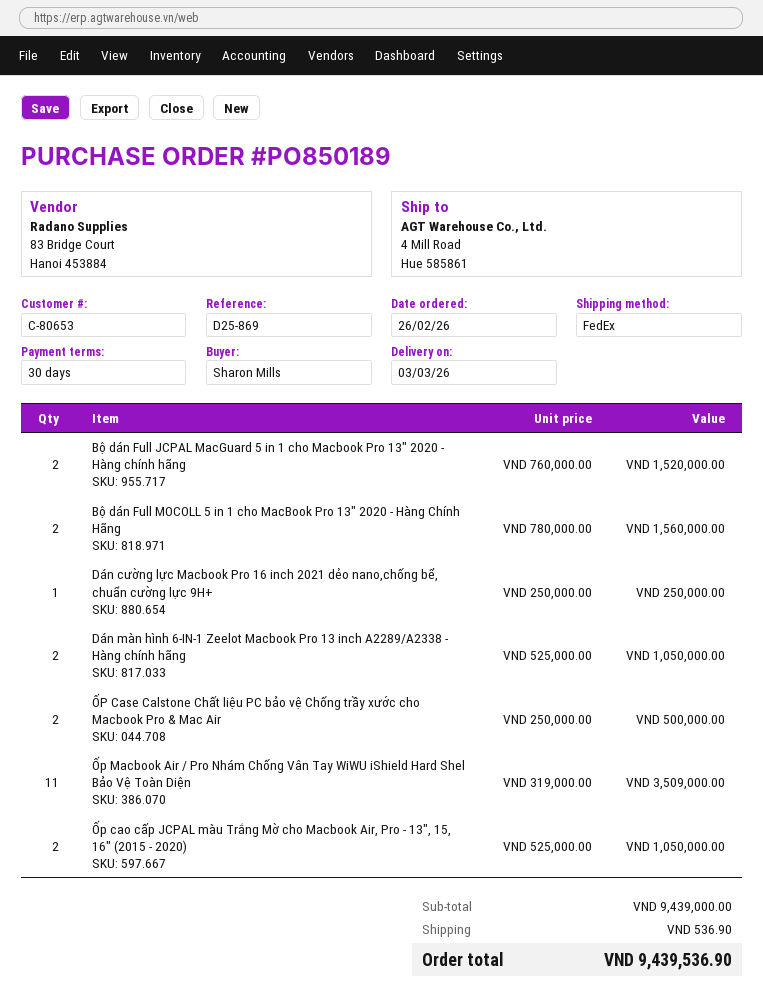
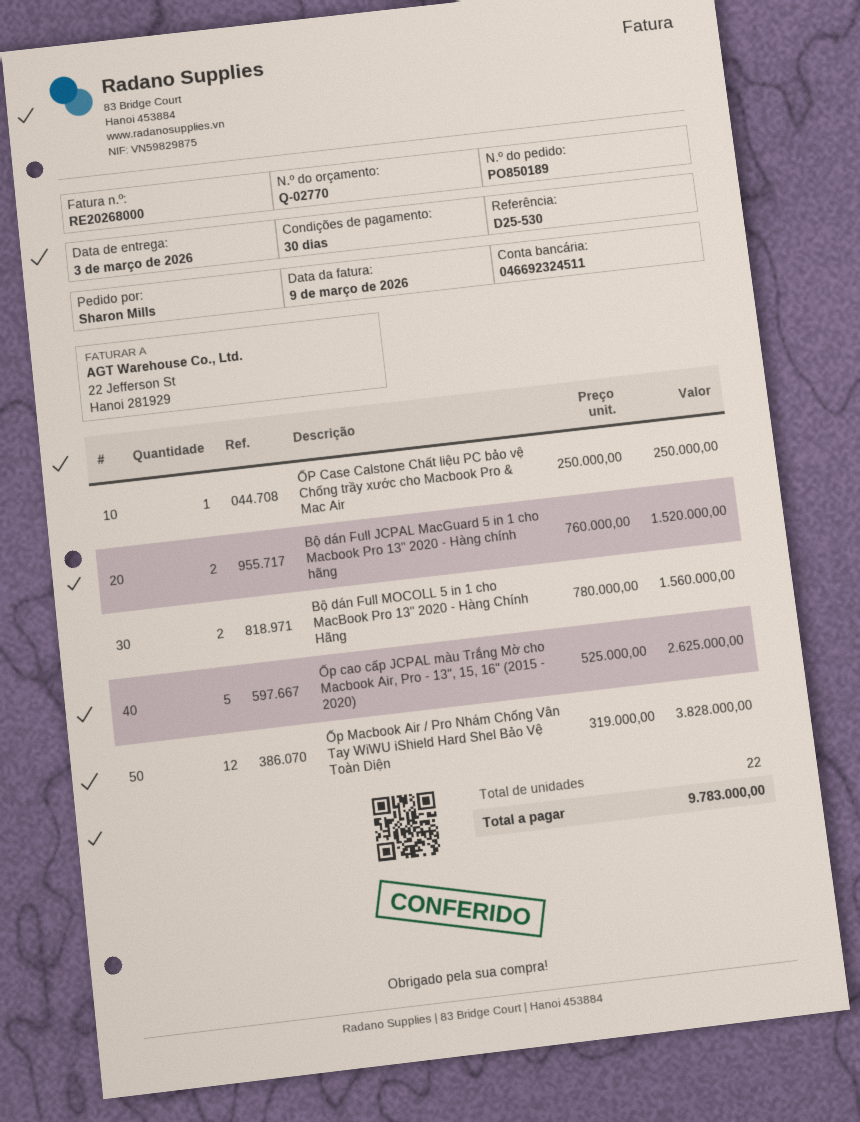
reference: D25-869 -> D25-530
Dán cường lực Macbook Pro 16 inch 2021 dẻo nano,chống bể, chuẩn cường lực 9H+: 1 x 250000.00 = 250000.00 -> none
Dán màn hình 6-IN-1 Zeelot Macbook Pro 13 inch A2289/A2338 - Hàng chính hãng: 2 x 525000.00 = 1050000.00 -> none
ỐP Case Calstone Chất liệu PC bảo vệ Chống trầy xước cho Macbook Pro & Mac Air: 2 x 250000.00 = 500000.00 -> 1 x 250000.00 = 250000.00
Ốp Macbook Air / Pro Nhám Chống Vân Tay WiWU iShield Hard Shel Bảo Vệ Toàn Diện: 11 x 319000.00 = 3509000.00 -> 12 x 319000.00 = 3828000.00
Ốp cao cấp JCPAL màu Trắng Mờ cho Macbook Air, Pro - 13", 15, 16" (2015 - 2020): 2 x 525000.00 = 1050000.00 -> 5 x 525000.00 = 2625000.00
shipping: 536.90 -> none
total: 9439536.90 -> 9783000.00

